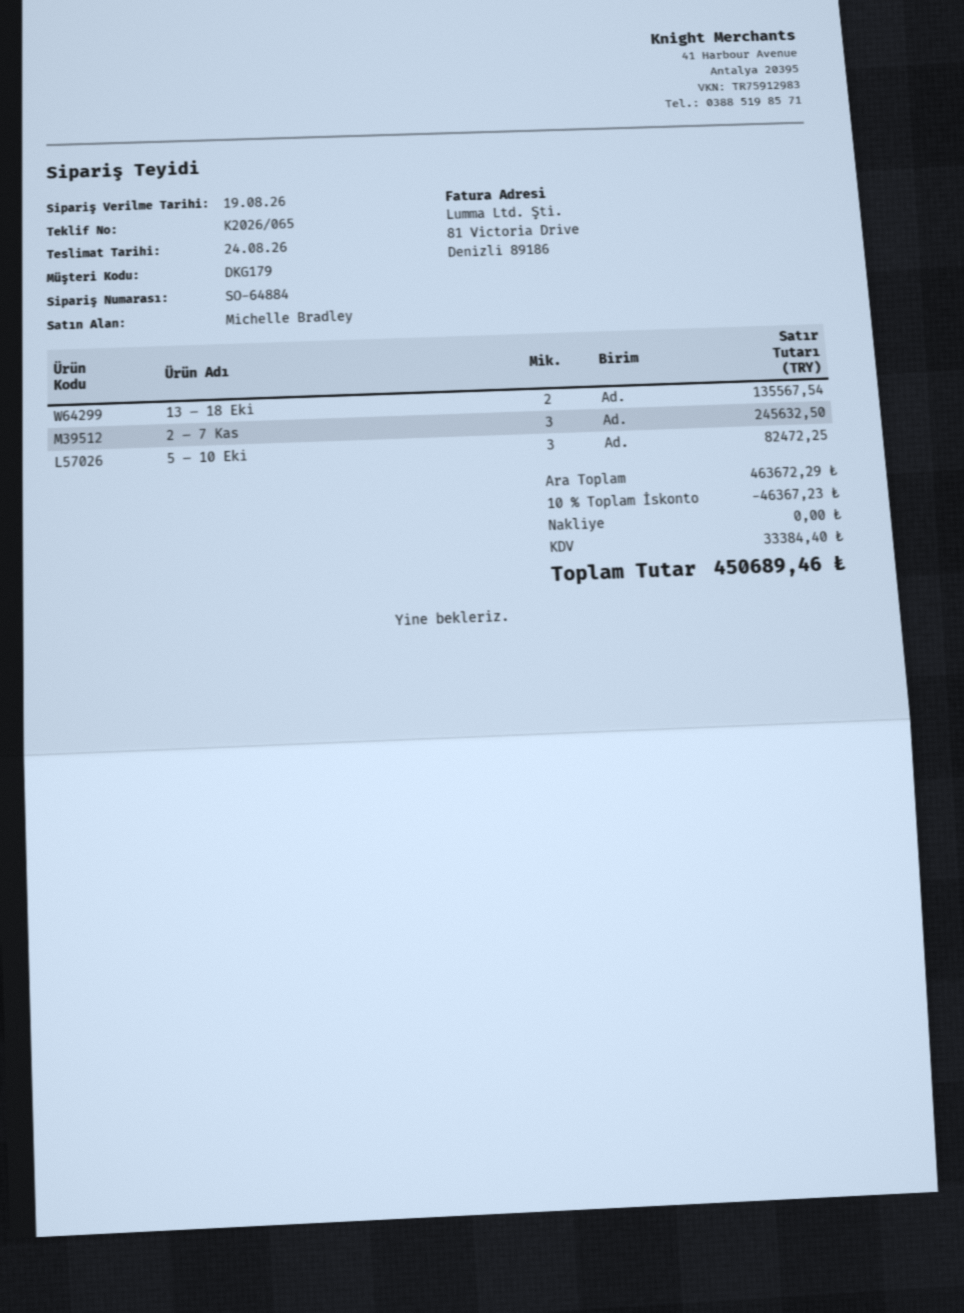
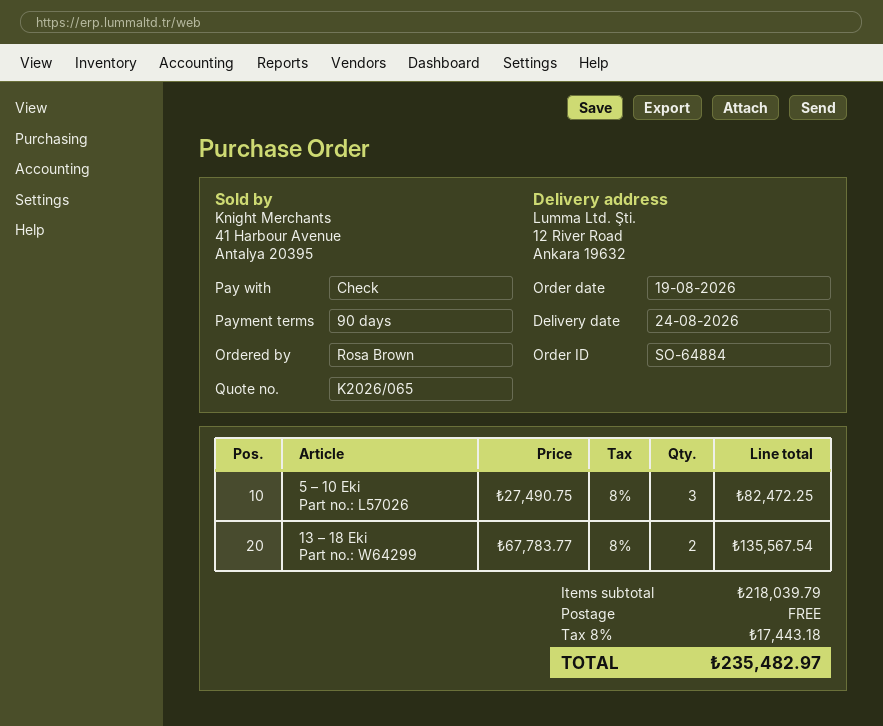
ordered by: Michelle Bradley -> Rosa Brown
2 – 7 Kas: 3 for 245632.50 -> none
subtotal: 463672.29 -> 218039.79
discount: 10% = 46367.23 -> none
tax: 33384.40 -> 17443.18
total: 450689.46 -> 235482.97

